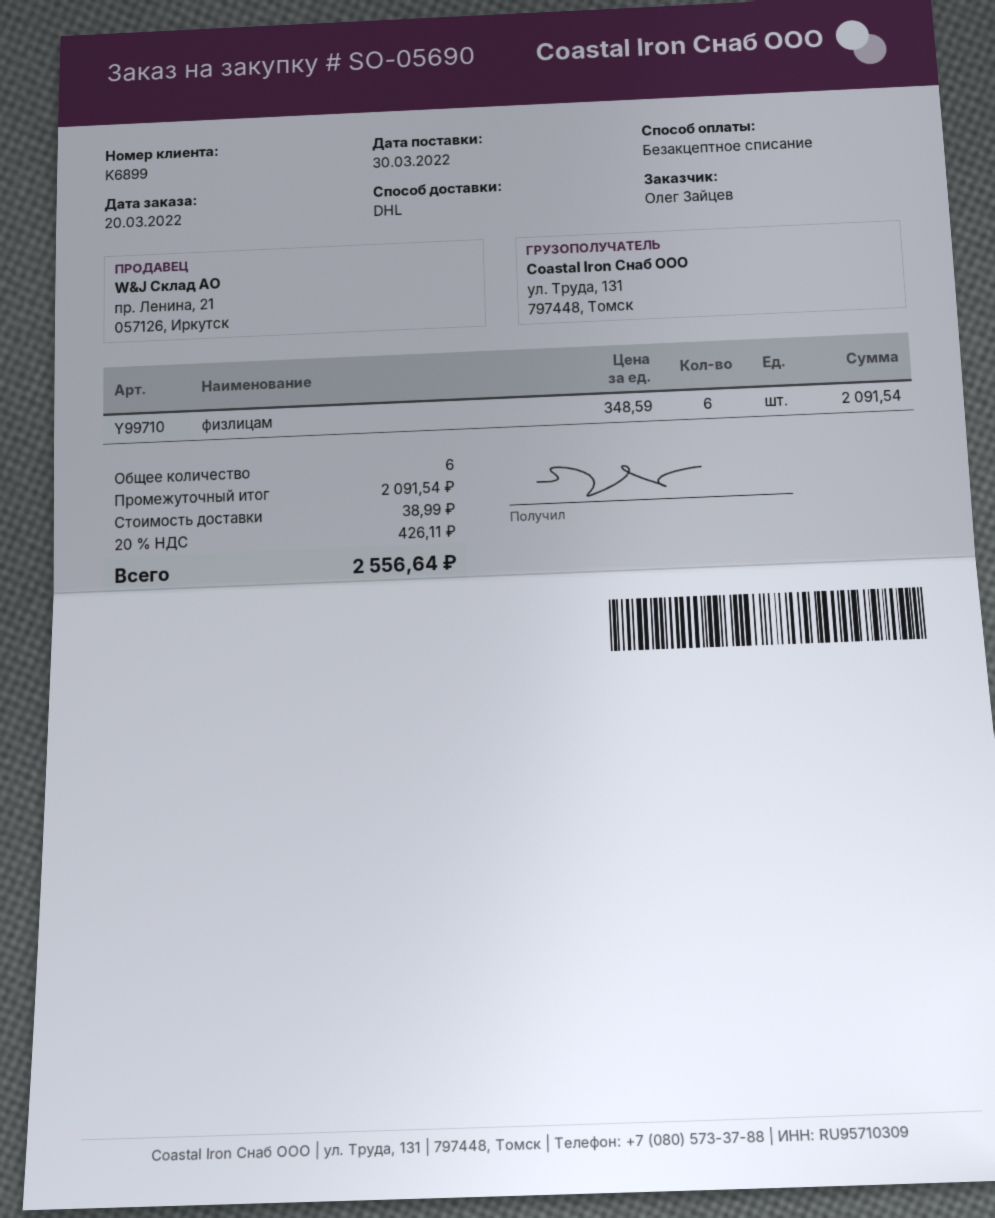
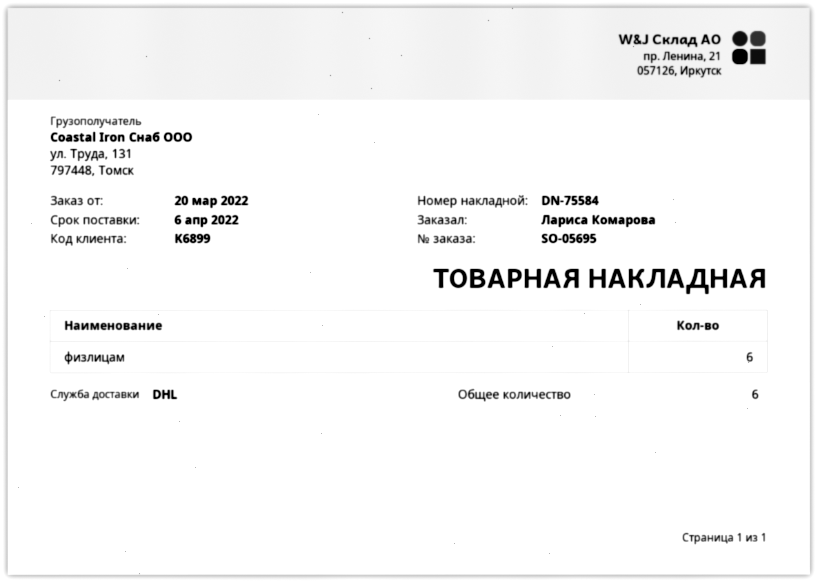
order number: SO-05690 -> SO-05695
delivery date: 2022-03-30 -> 2022-04-06
ordered by: Олег Зайцев -> Лариса Комарова

